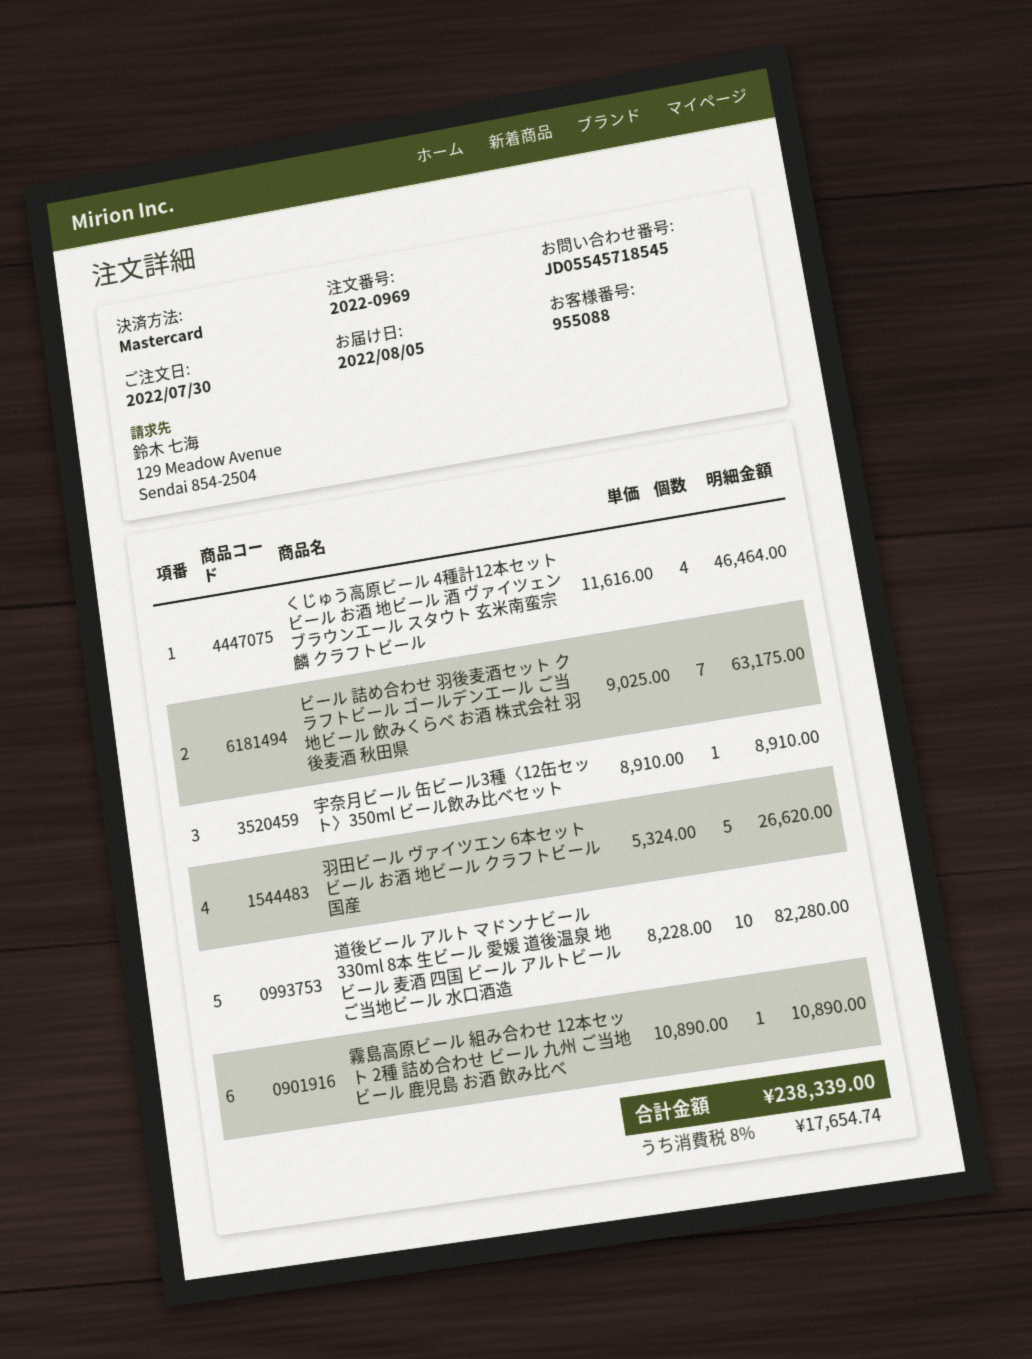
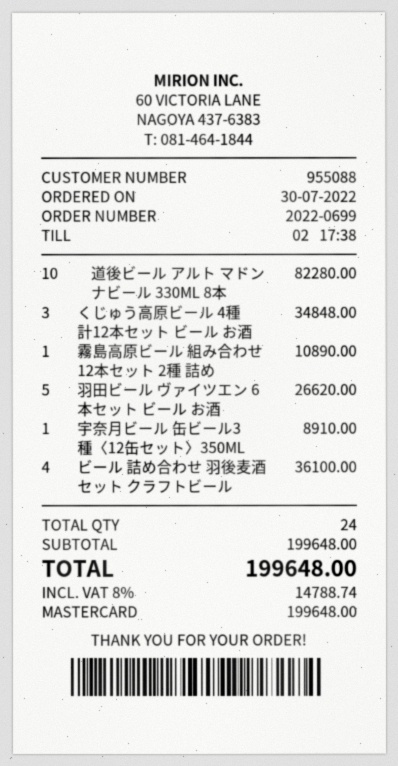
order number: 2022-0969 -> 2022-0699
くじゅう高原ビール 4種計12本セット ビール お酒 地ビール 酒 ヴァイツェン ブラウンエール スタウト 玄米南蛮宗麟 クラフトビール: 4 for 46464.00 -> 3 for 34848.00
ビール 詰め合わせ 羽後麦酒セット クラフトビール ゴールデンエール ご当地ビール 飲みくらべ お酒 株式会社 羽後麦酒 秋田県: 7 for 63175.00 -> 4 for 36100.00
tax: 8% = 17654.74 -> 8% = 14788.74
total: 238339.00 -> 199648.00

